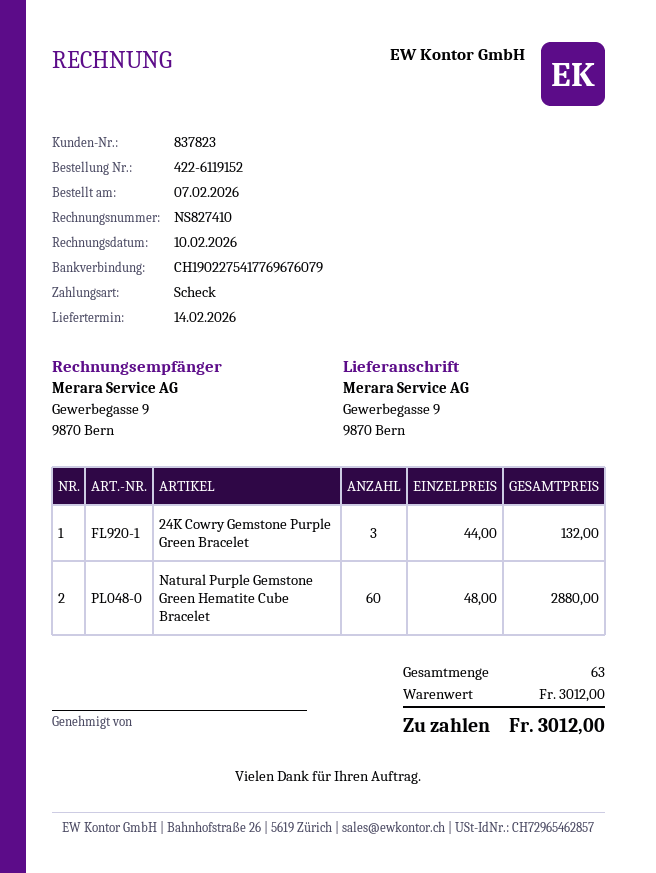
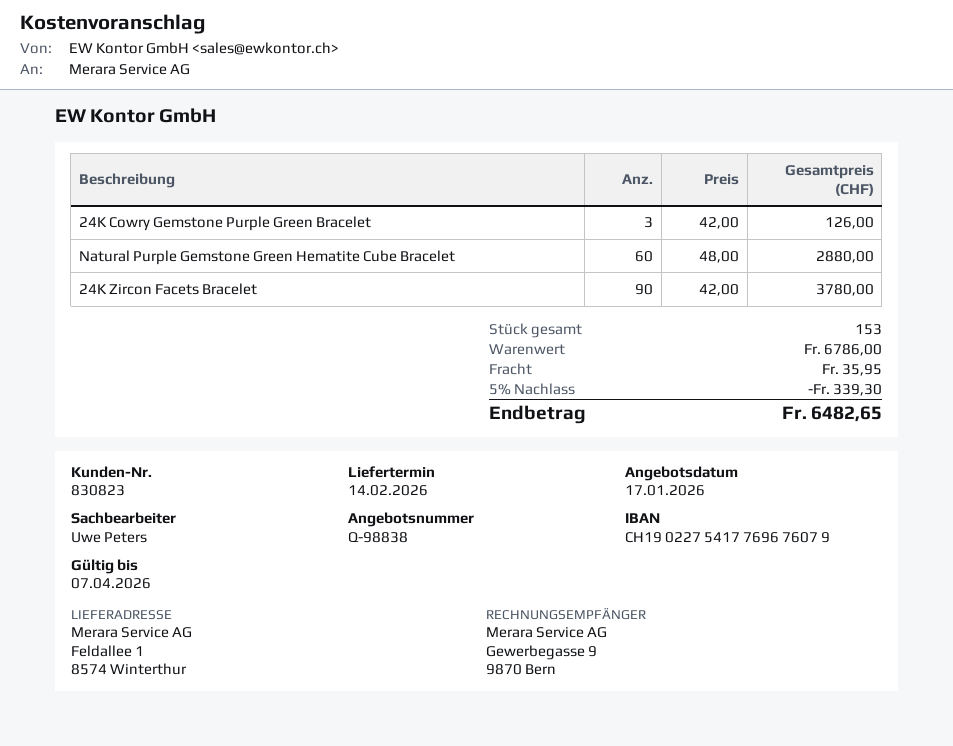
customer number: 837823 -> 830823
ship to: Gewerbegasse 9, 9870 Bern -> Feldallee 1, 8574 Winterthur
24K Cowry Gemstone Purple Green Bracelet: 3 x 44.00 = 132.00 -> 3 x 42.00 = 126.00
24K Zircon Facets Bracelet: none -> 90 x 42.00 = 3780.00
total quantity: 63 -> 153
subtotal: 3012.00 -> 6786.00
discount: none -> 5% = 339.30
shipping: none -> 35.95
total: 3012.00 -> 6482.65

